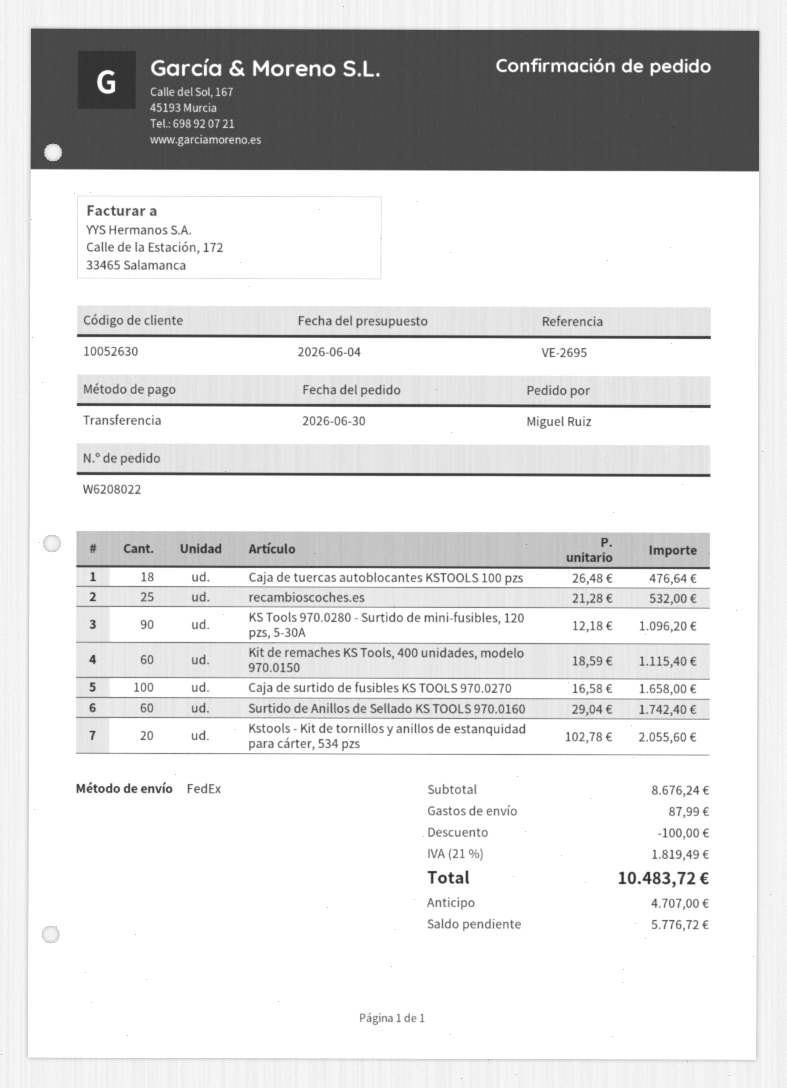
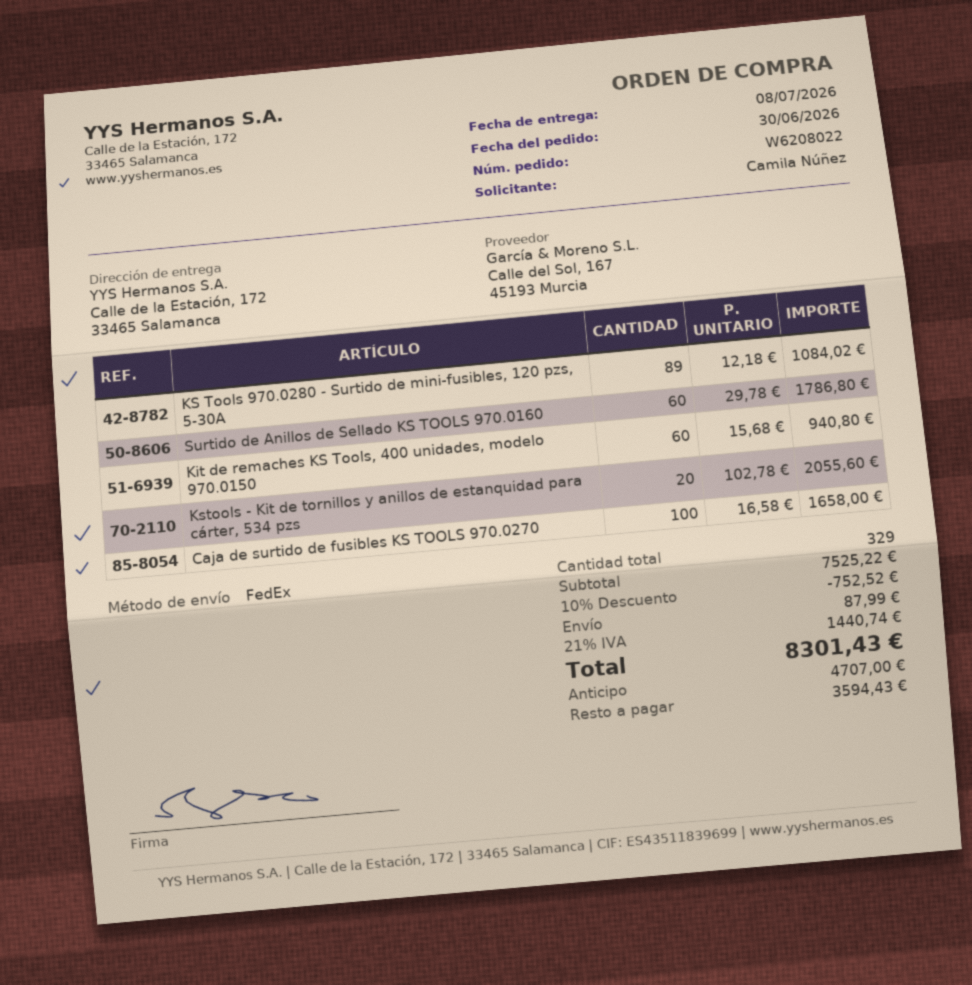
ordered by: Miguel Ruiz -> Camila Núñez
Caja de tuercas autoblocantes KSTOOLS 100 pzs: 18 x 26.48 = 476.64 -> none
recambioscoches.es: 25 x 21.28 = 532.00 -> none
KS Tools 970.0280 - Surtido de mini-fusibles, 120 pzs, 5-30A: 90 x 12.18 = 1096.20 -> 89 x 12.18 = 1084.02
Kit de remaches KS Tools, 400 unidades, modelo 970.0150: 60 x 18.59 = 1115.40 -> 60 x 15.68 = 940.80
Surtido de Anillos de Sellado KS TOOLS 970.0160: 60 x 29.04 = 1742.40 -> 60 x 29.78 = 1786.80
subtotal: 8676.24 -> 7525.22
discount: 100.00 -> 752.52
tax: 21% = 1819.49 -> 21% = 1440.74
total: 10483.72 -> 8301.43
balance: 5776.72 -> 3594.43

